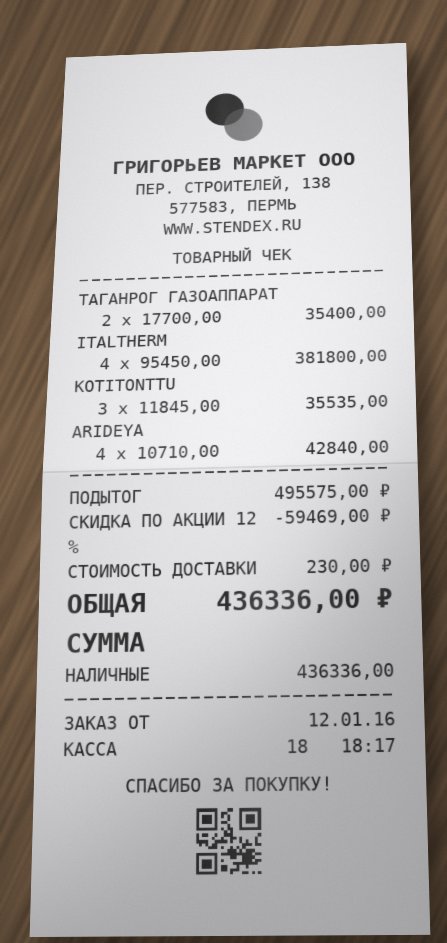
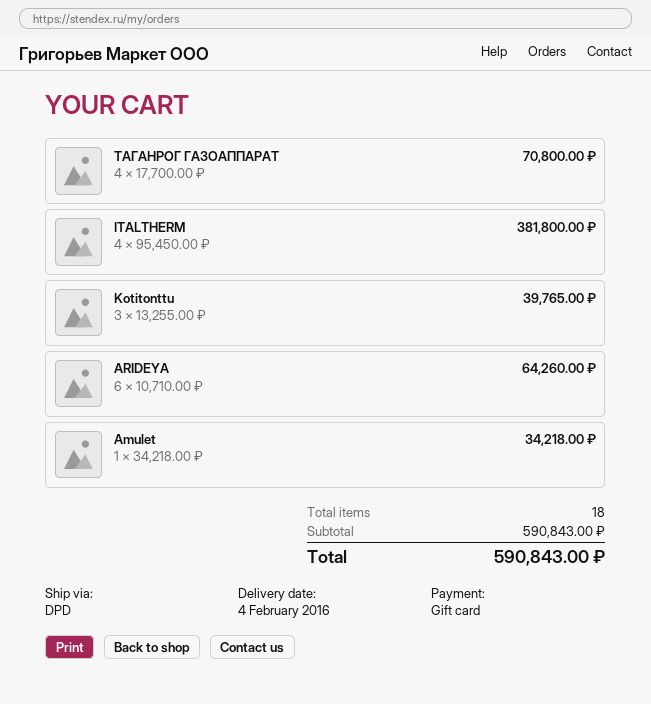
payment method: cash -> gift card
ТАГАНРОГ ГАЗОАППАРАТ: 2 x 17700.00 = 35400.00 -> 4 x 17700.00 = 70800.00
KOTITONTTU: 3 x 11845.00 = 35535.00 -> 3 x 13255.00 = 39765.00
ARIDEYA: 4 x 10710.00 = 42840.00 -> 6 x 10710.00 = 64260.00
Amulet: none -> 1 x 34218.00 = 34218.00
subtotal: 495575.00 -> 590843.00
discount: 12% = 59469.00 -> none
shipping: 230.00 -> none
total: 436336.00 -> 590843.00

